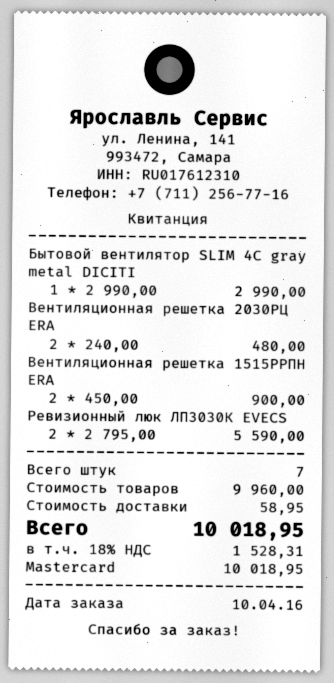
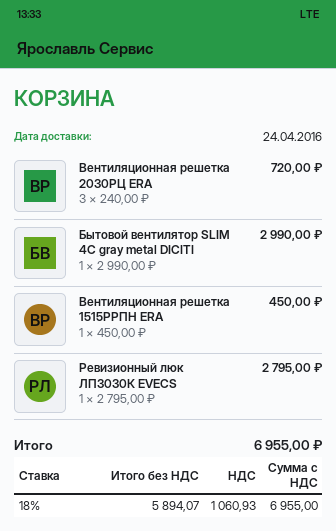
Вентиляционная решетка 2030РЦ ERA: 2 x 240.00 = 480.00 -> 3 x 240.00 = 720.00
Вентиляционная решетка 1515РРПН ERA: 2 x 450.00 = 900.00 -> 1 x 450.00 = 450.00
Ревизионный люк ЛП3030К EVECS: 2 x 2795.00 = 5590.00 -> 1 x 2795.00 = 2795.00
shipping: 58.95 -> none
tax: 18% = 1528.31 -> 18% = 1060.93
total: 10018.95 -> 6955.00

